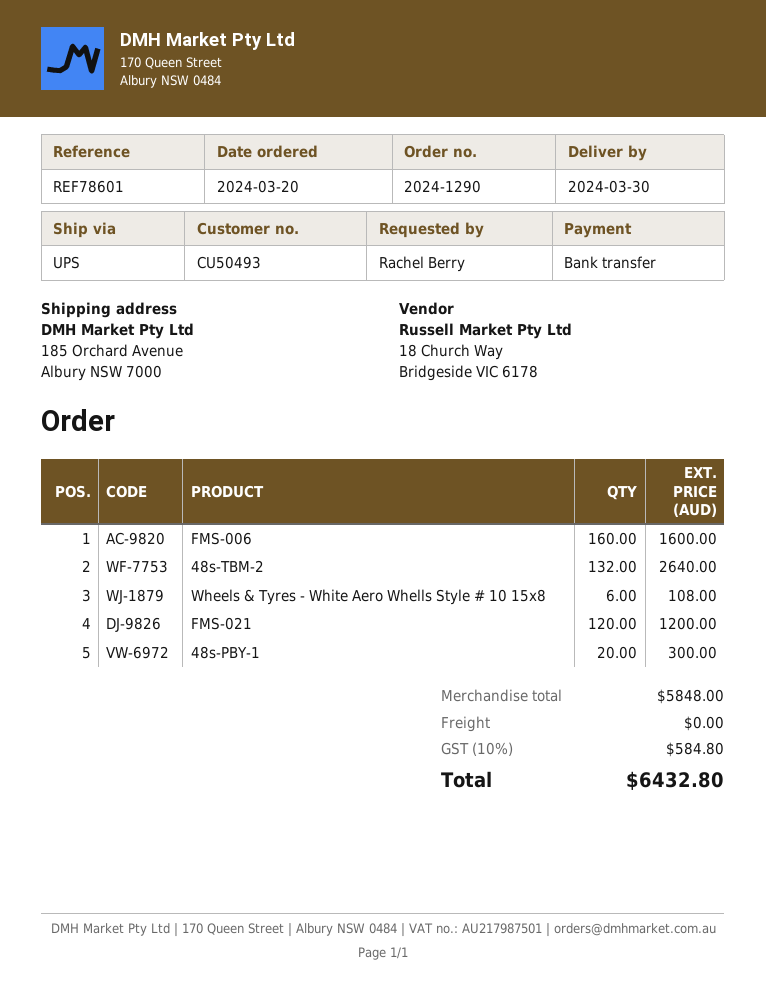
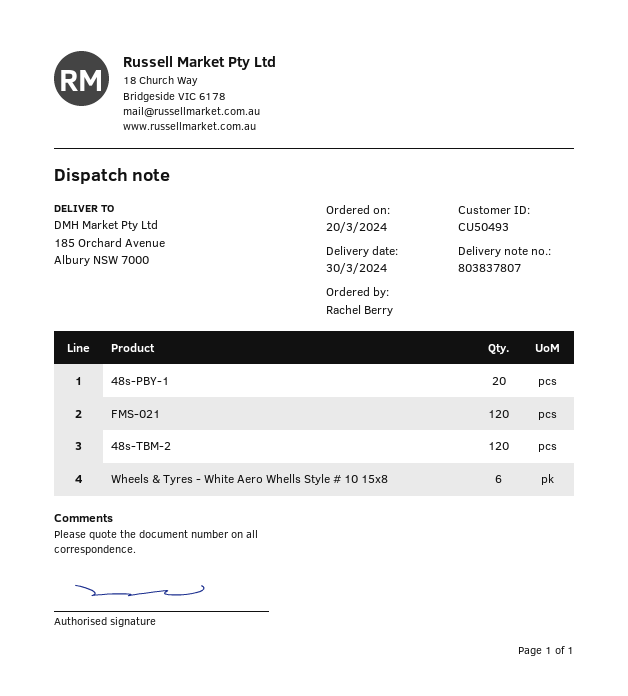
FMS-006: 160 -> none
48s-TBM-2: 132 -> 120

